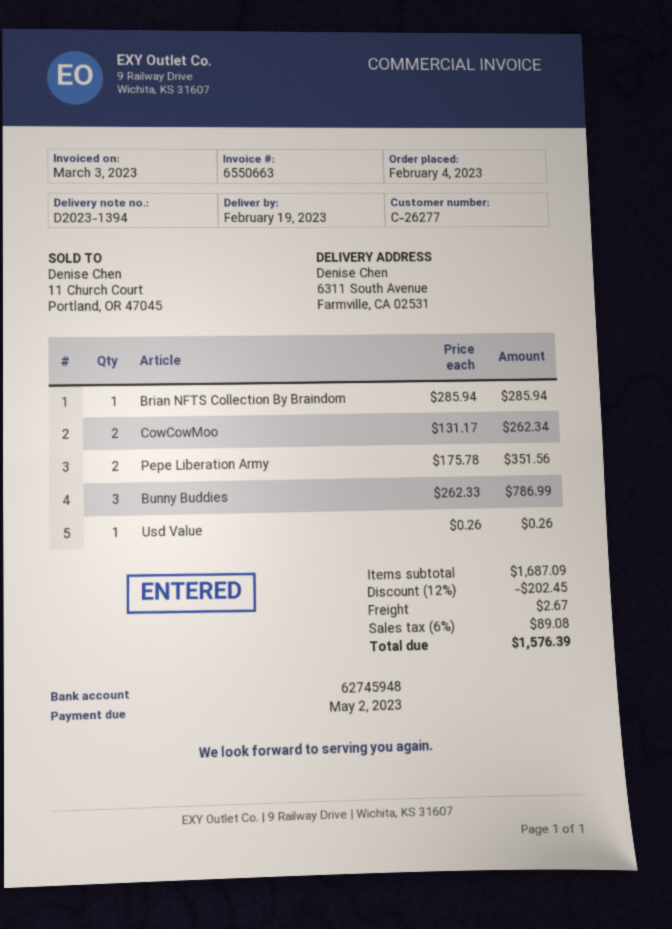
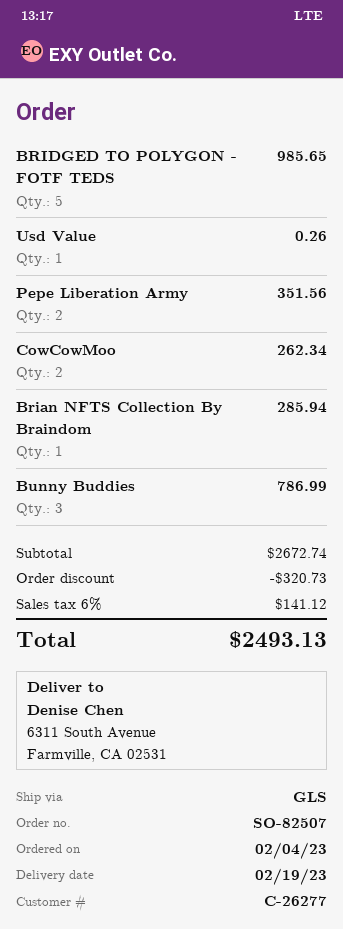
BRIDGED TO POLYGON - FOTF TEDS: none -> 5 for 985.65
subtotal: 1687.09 -> 2672.74
discount: 202.45 -> 320.73
shipping: 2.67 -> none
tax: 6% = 89.08 -> 6% = 141.12
total: 1576.39 -> 2493.13

